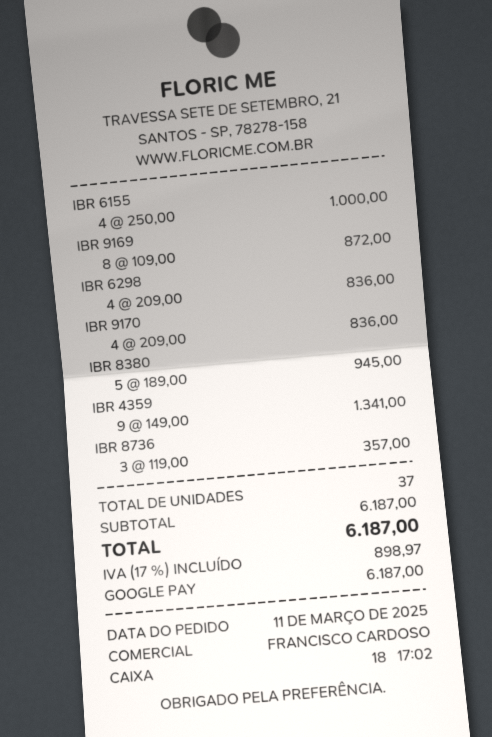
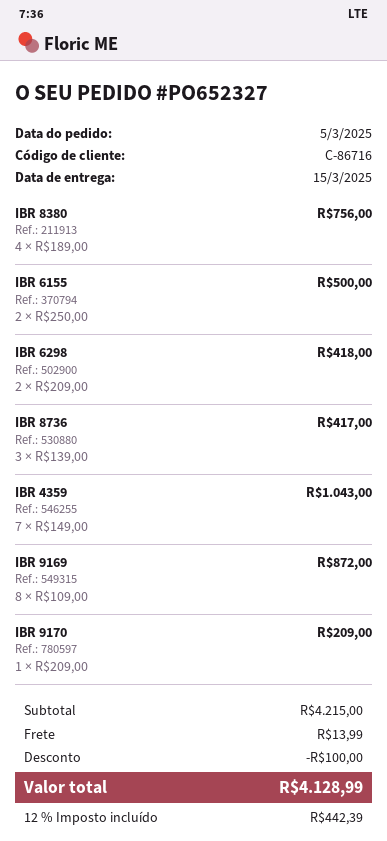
order date: 2025-03-11 -> 2025-03-05
IBR 6155: 4 x 250.00 = 1000.00 -> 2 x 250.00 = 500.00
IBR 6298: 4 x 209.00 = 836.00 -> 2 x 209.00 = 418.00
IBR 9170: 4 x 209.00 = 836.00 -> 1 x 209.00 = 209.00
IBR 8380: 5 x 189.00 = 945.00 -> 4 x 189.00 = 756.00
IBR 4359: 9 x 149.00 = 1341.00 -> 7 x 149.00 = 1043.00
IBR 8736: 3 x 119.00 = 357.00 -> 3 x 139.00 = 417.00
subtotal: 6187.00 -> 4215.00
discount: none -> 100.00
shipping: none -> 13.99
tax: 17% = 898.97 -> 12% = 442.39
total: 6187.00 -> 4128.99

